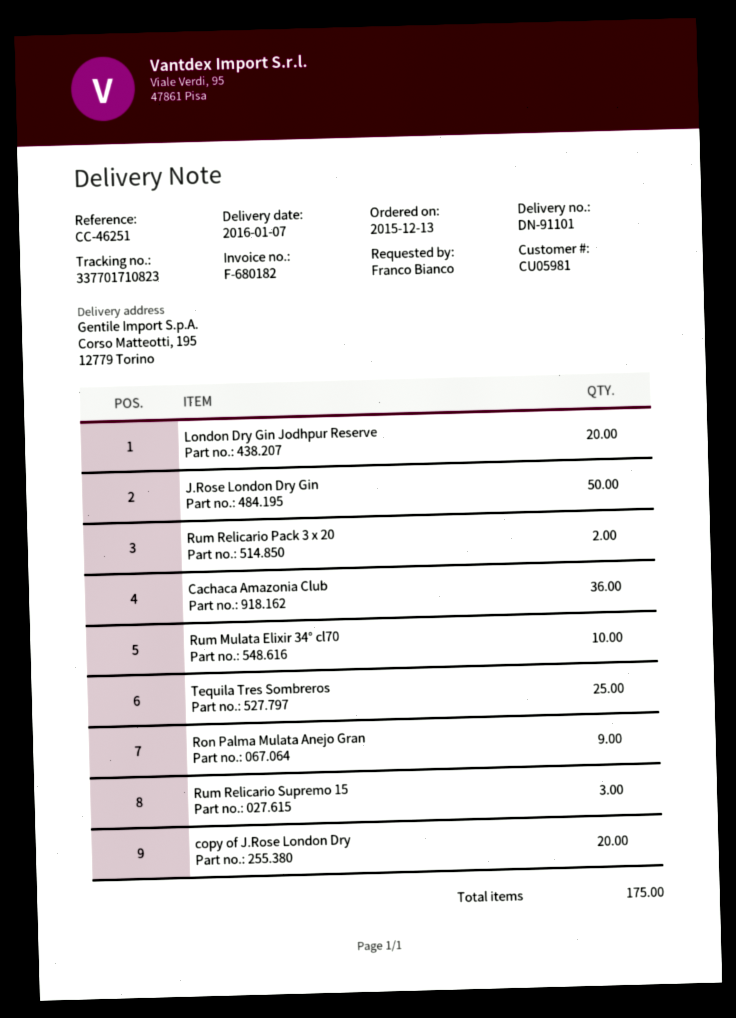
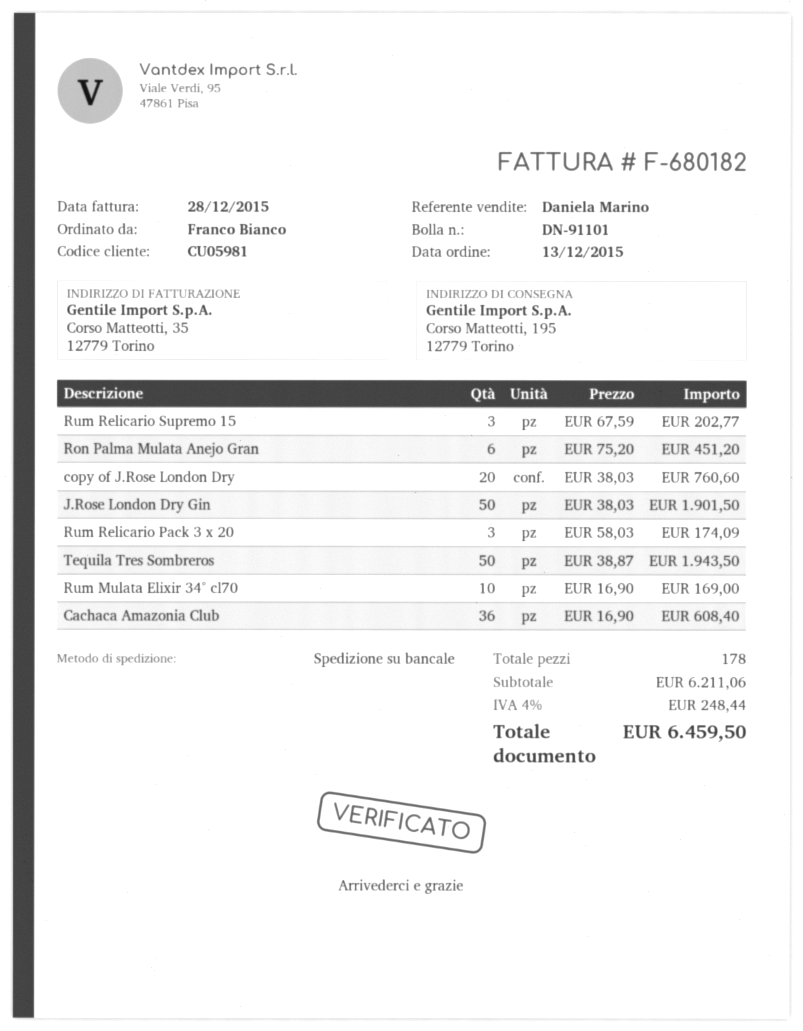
London Dry Gin Jodhpur Reserve: 20 -> none
Rum Relicario Pack 3 x 20: 2 -> 3
Tequila Tres Sombreros: 25 -> 50
Ron Palma Mulata Anejo Gran: 9 -> 6
total quantity: 175 -> 178

